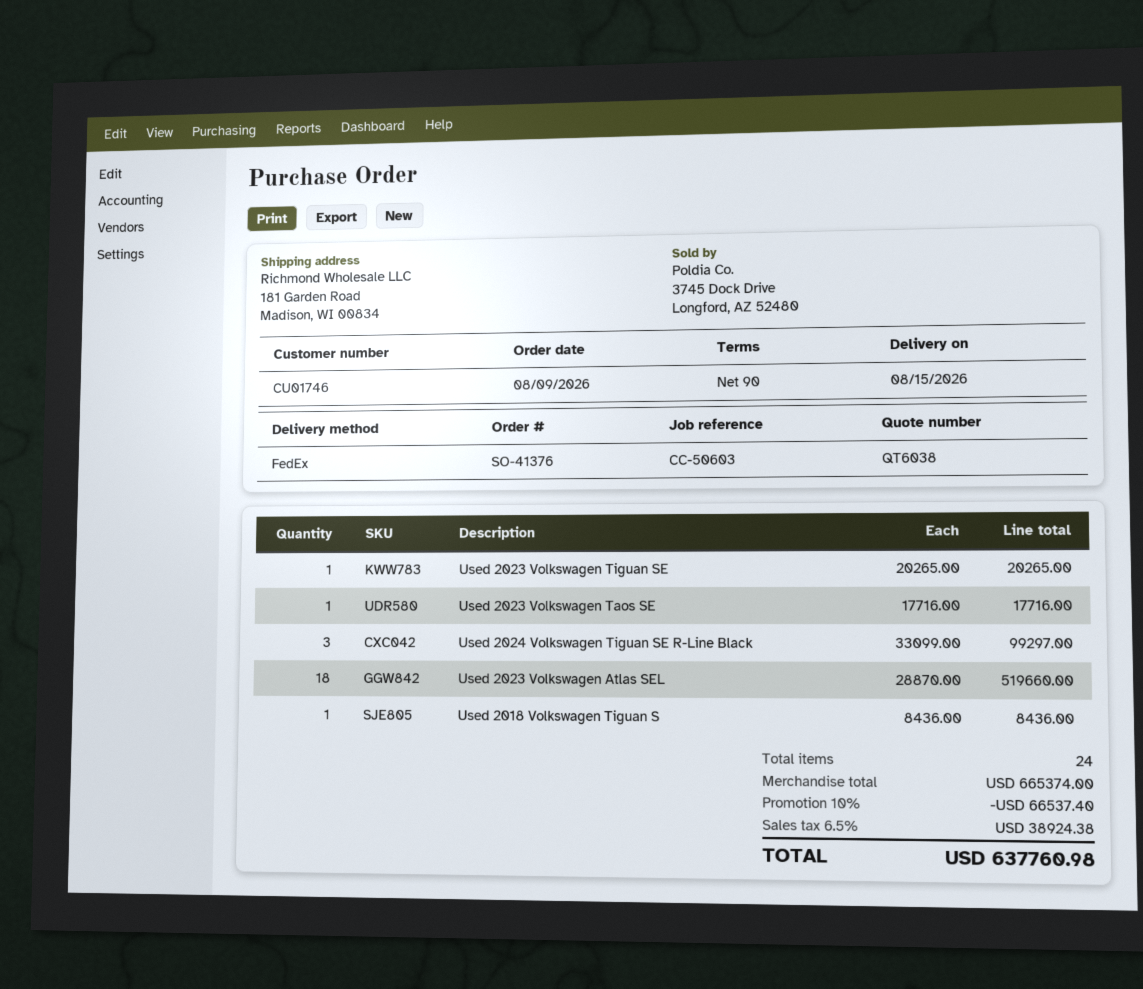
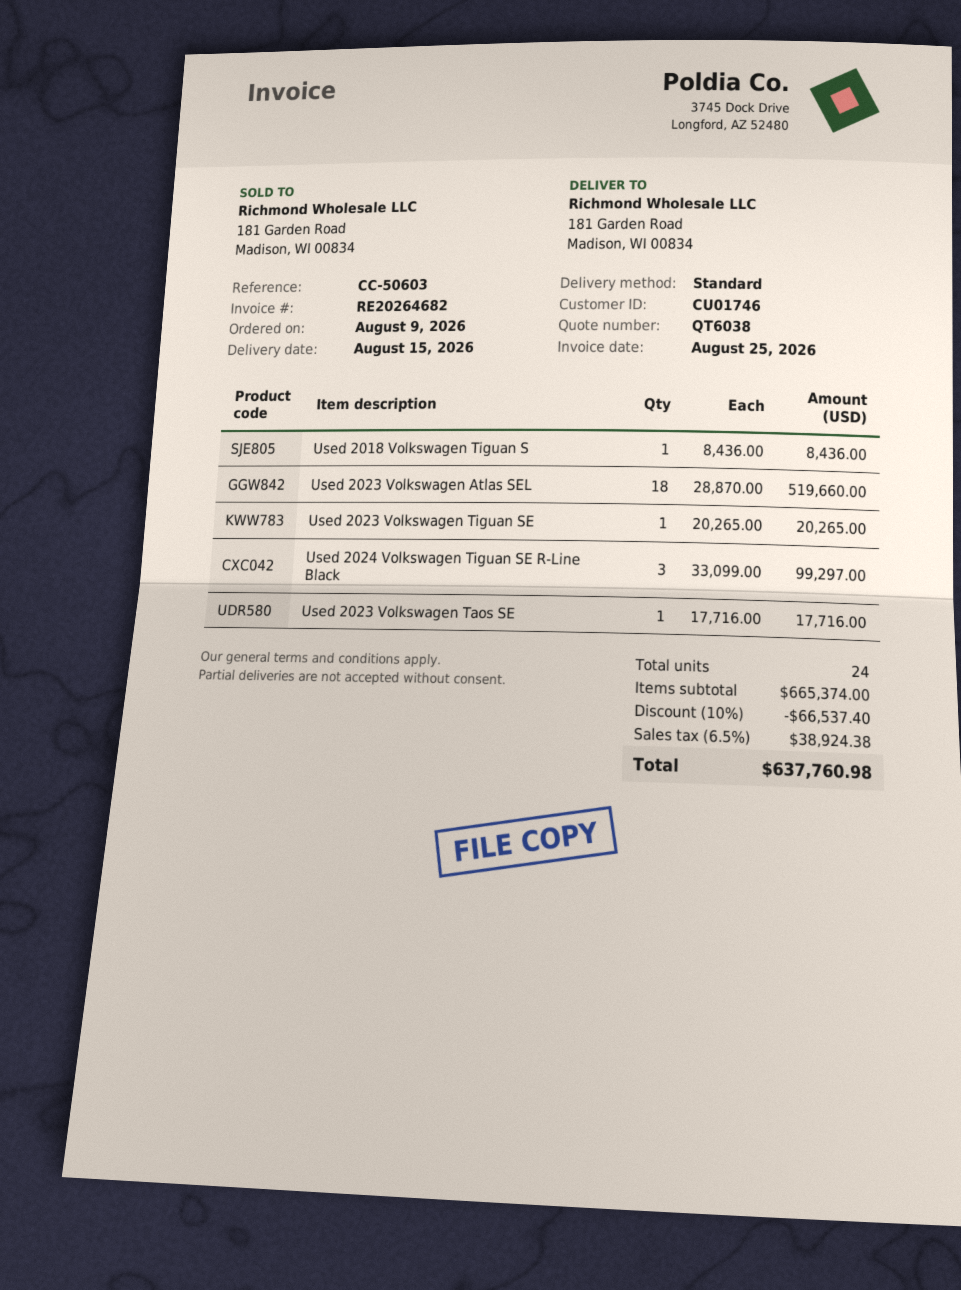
shipping method: FedEx -> standard

